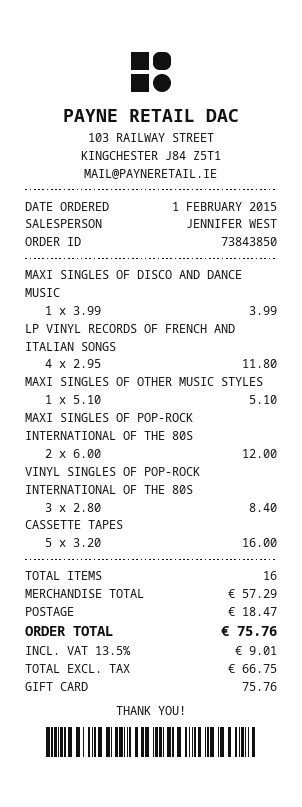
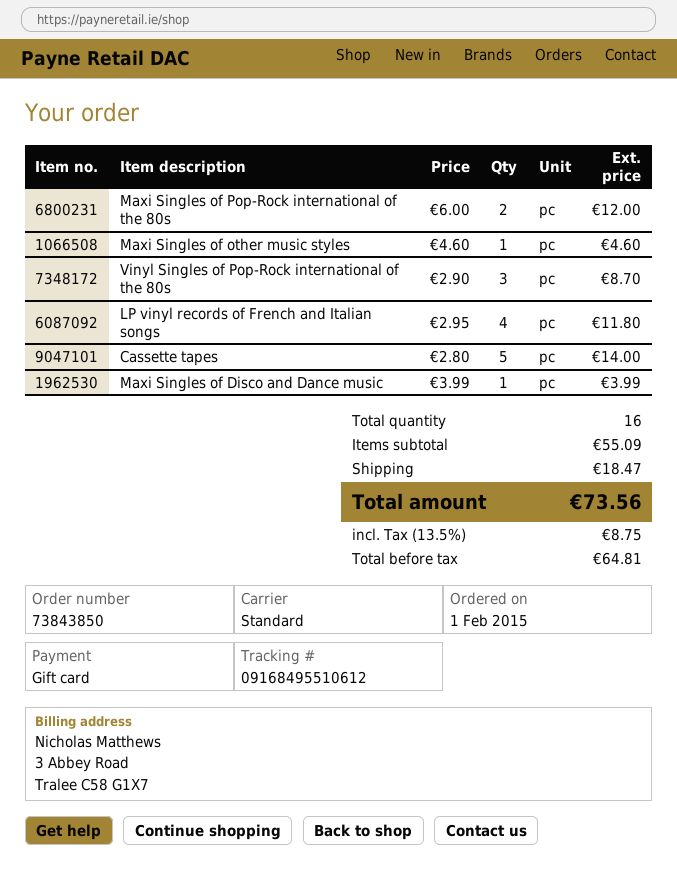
MAXI SINGLES OF OTHER MUSIC STYLES: 1 x 5.10 = 5.10 -> 1 x 4.60 = 4.60
VINYL SINGLES OF POP-ROCK INTERNATIONAL OF THE 80S: 3 x 2.80 = 8.40 -> 3 x 2.90 = 8.70
CASSETTE TAPES: 5 x 3.20 = 16.00 -> 5 x 2.80 = 14.00
subtotal: 57.29 -> 55.09
net: 66.75 -> 64.81
tax: 13.5% = 9.01 -> 13.5% = 8.75
total: 75.76 -> 73.56

